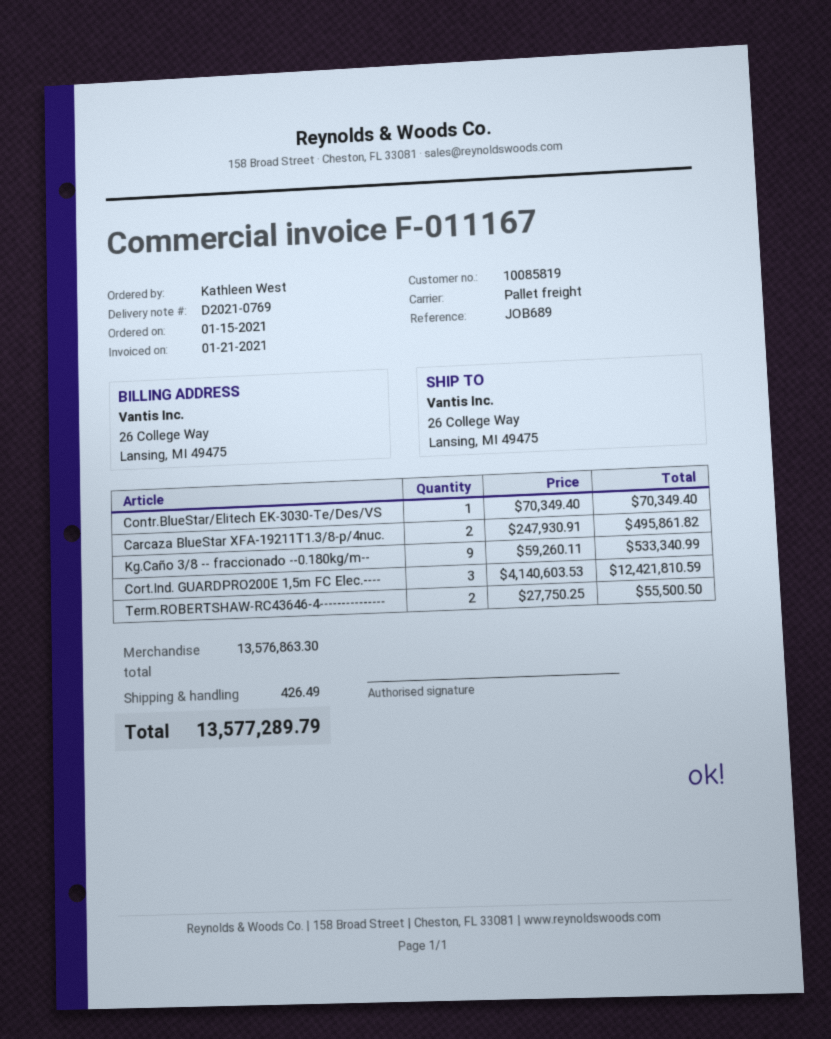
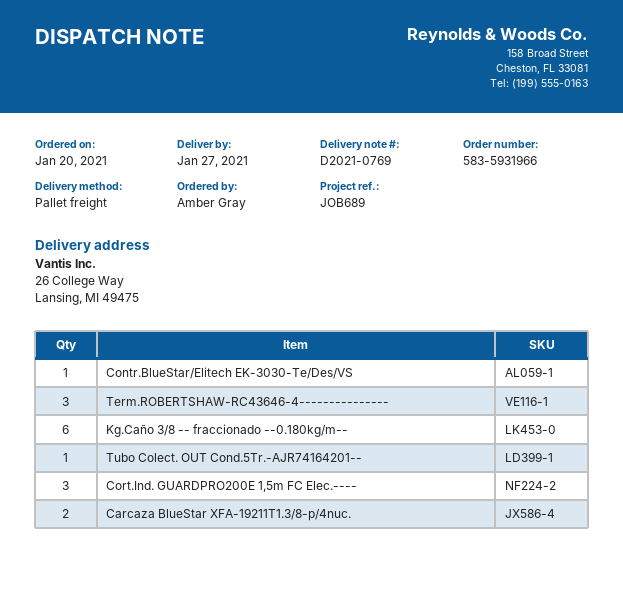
order date: 2021-01-15 -> 2021-01-20
ordered by: Kathleen West -> Amber Gray
Kg.Caño 3/8 -- fraccionado --0.180kg/m--: 9 -> 6
Term.ROBERTSHAW-RC43646-4---------------: 2 -> 3
Tubo Colect. OUT Cond.5Tr.-AJR74164201--: none -> 1

